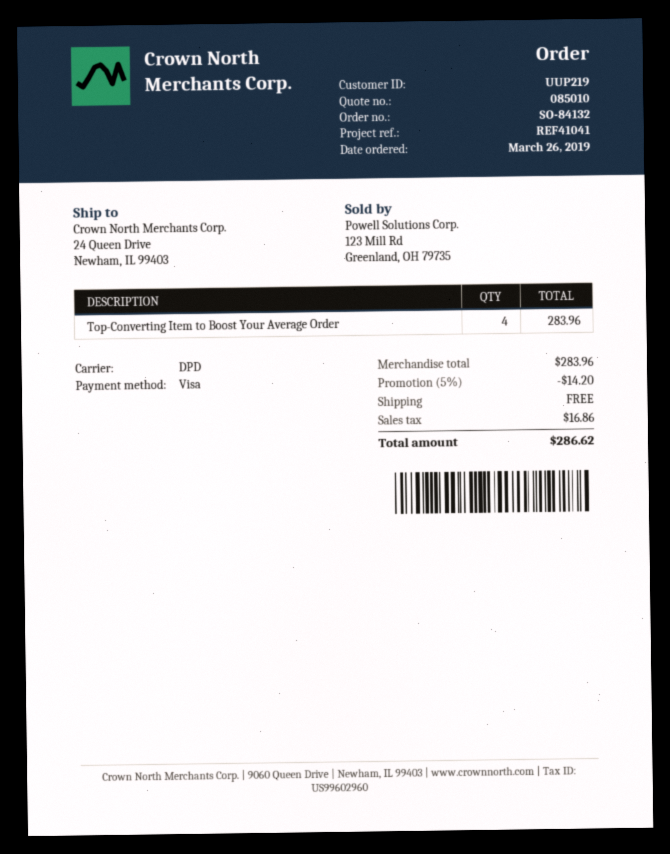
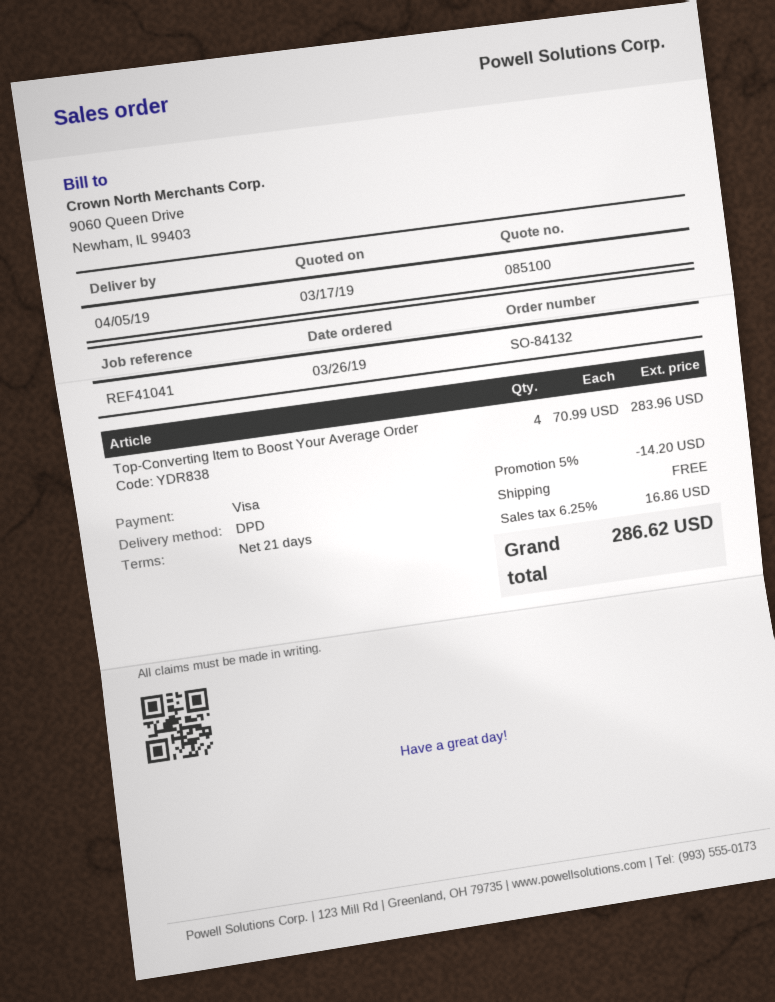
quote number: 085010 -> 085100

